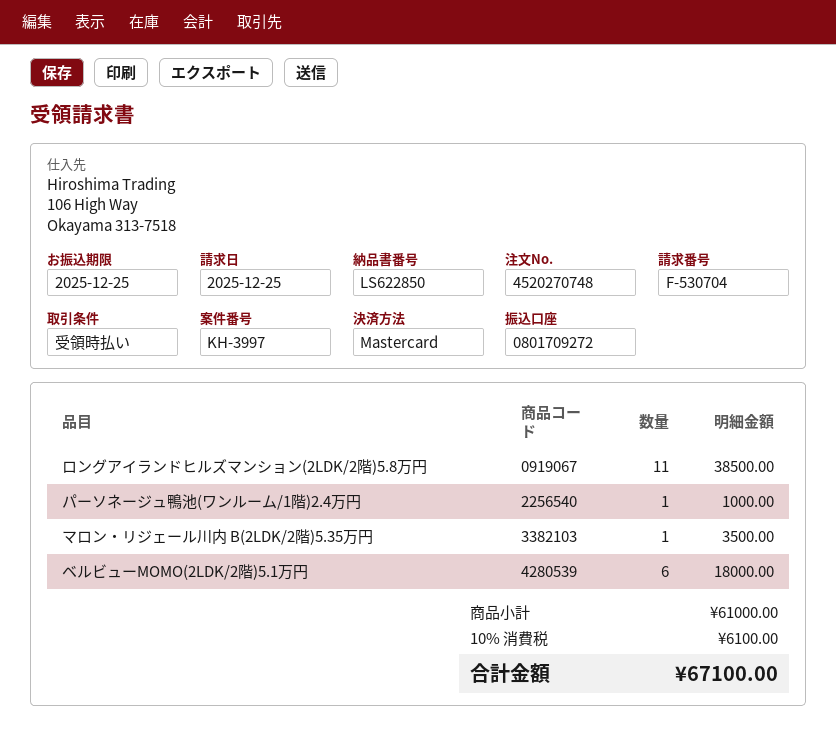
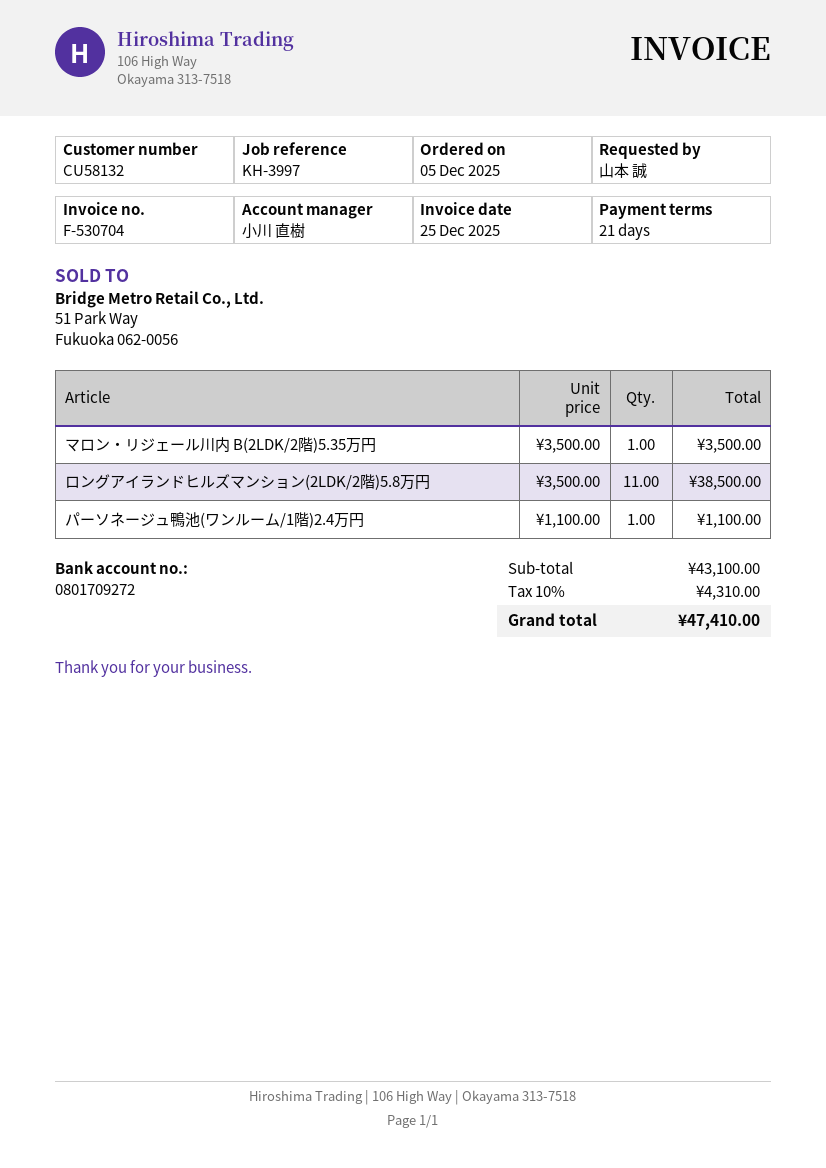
payment terms: on receipt -> 21 days
パーソネージュ鴨池(ワンルーム/1階)2.4万円: 1 for 1000.00 -> 1 for 1100.00
ベルビューMOMO(2LDK/2階)5.1万円: 6 for 18000.00 -> none
subtotal: 61000.00 -> 43100.00
tax: 10% = 6100.00 -> 10% = 4310.00
total: 67100.00 -> 47410.00

